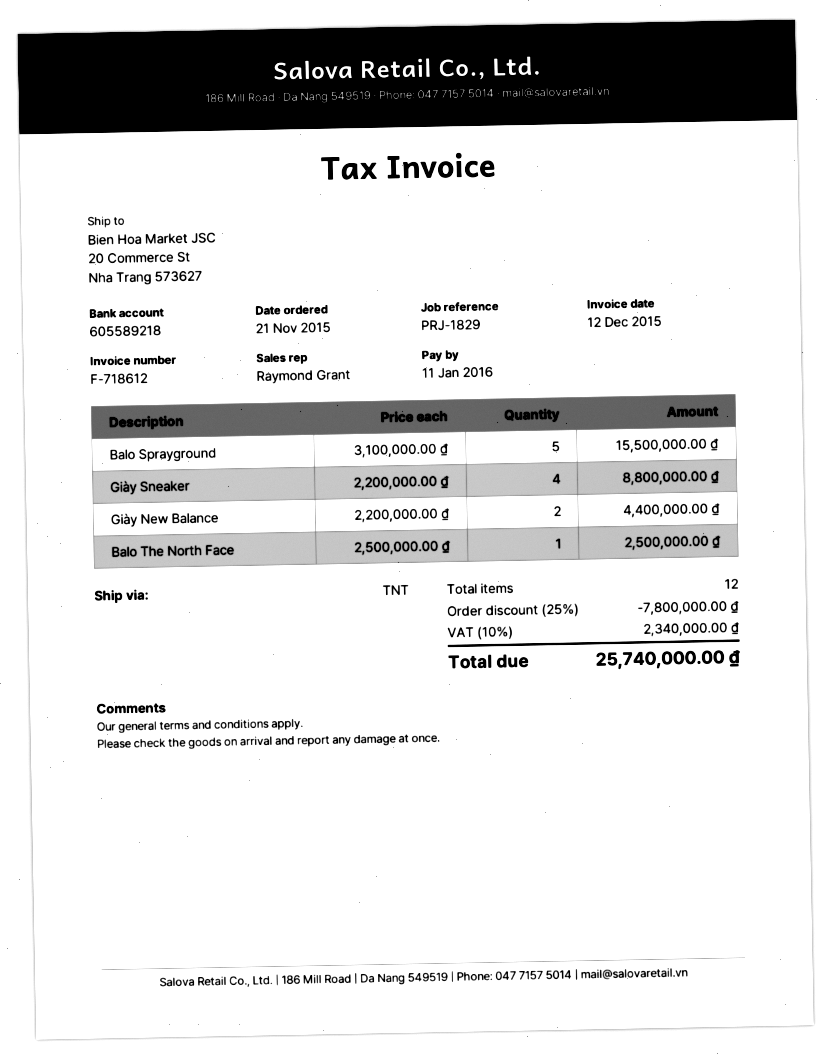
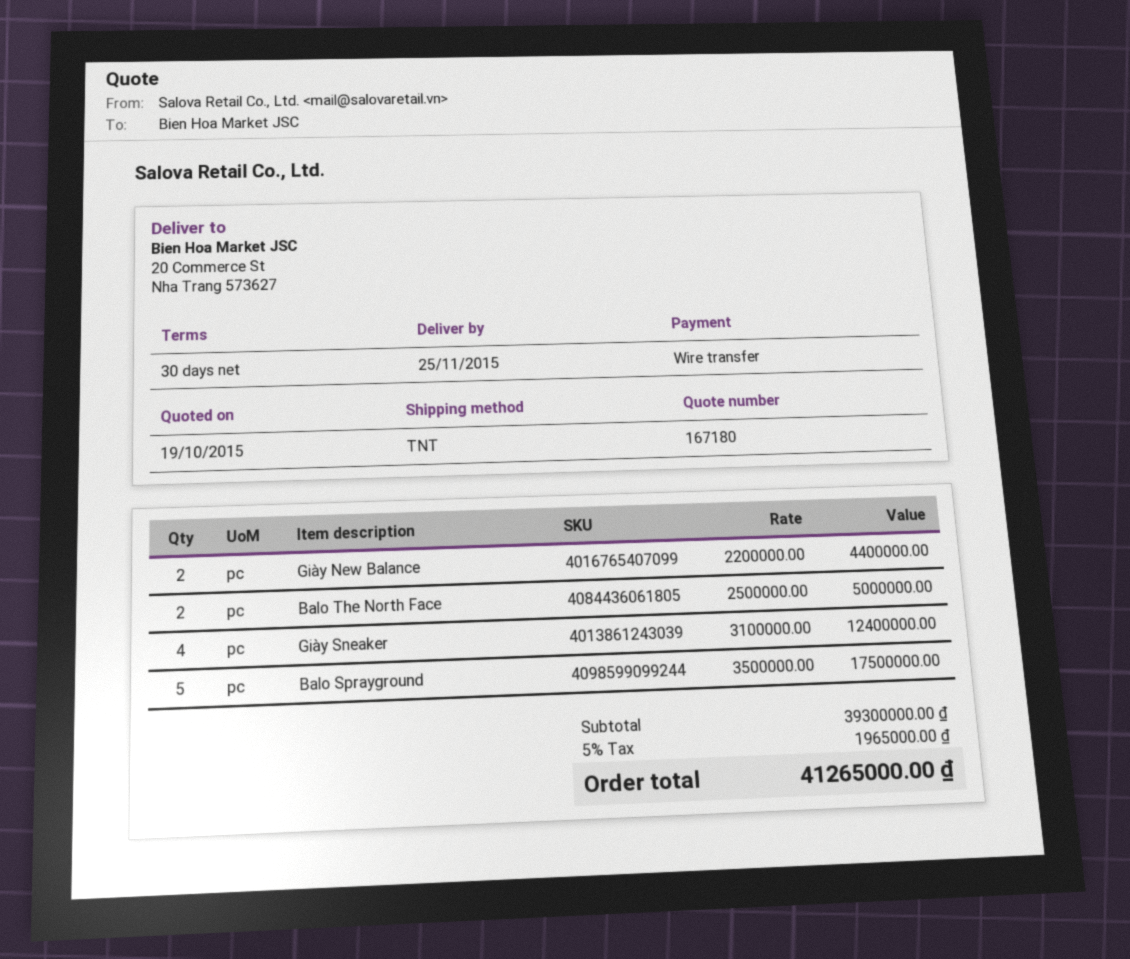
Balo Sprayground: 5 x 3100000.00 = 15500000.00 -> 5 x 3500000.00 = 17500000.00
Giày Sneaker: 4 x 2200000.00 = 8800000.00 -> 4 x 3100000.00 = 12400000.00
Balo The North Face: 1 x 2500000.00 = 2500000.00 -> 2 x 2500000.00 = 5000000.00
discount: 25% = 7800000.00 -> none
tax: 10% = 2340000.00 -> 5% = 1965000.00
total: 25740000.00 -> 41265000.00

